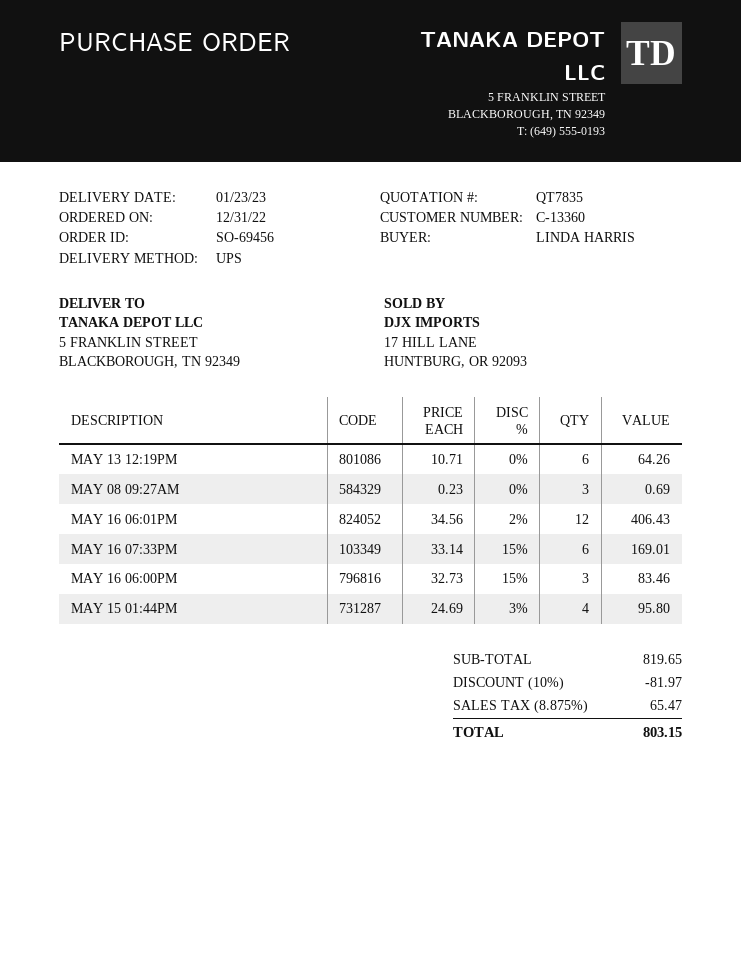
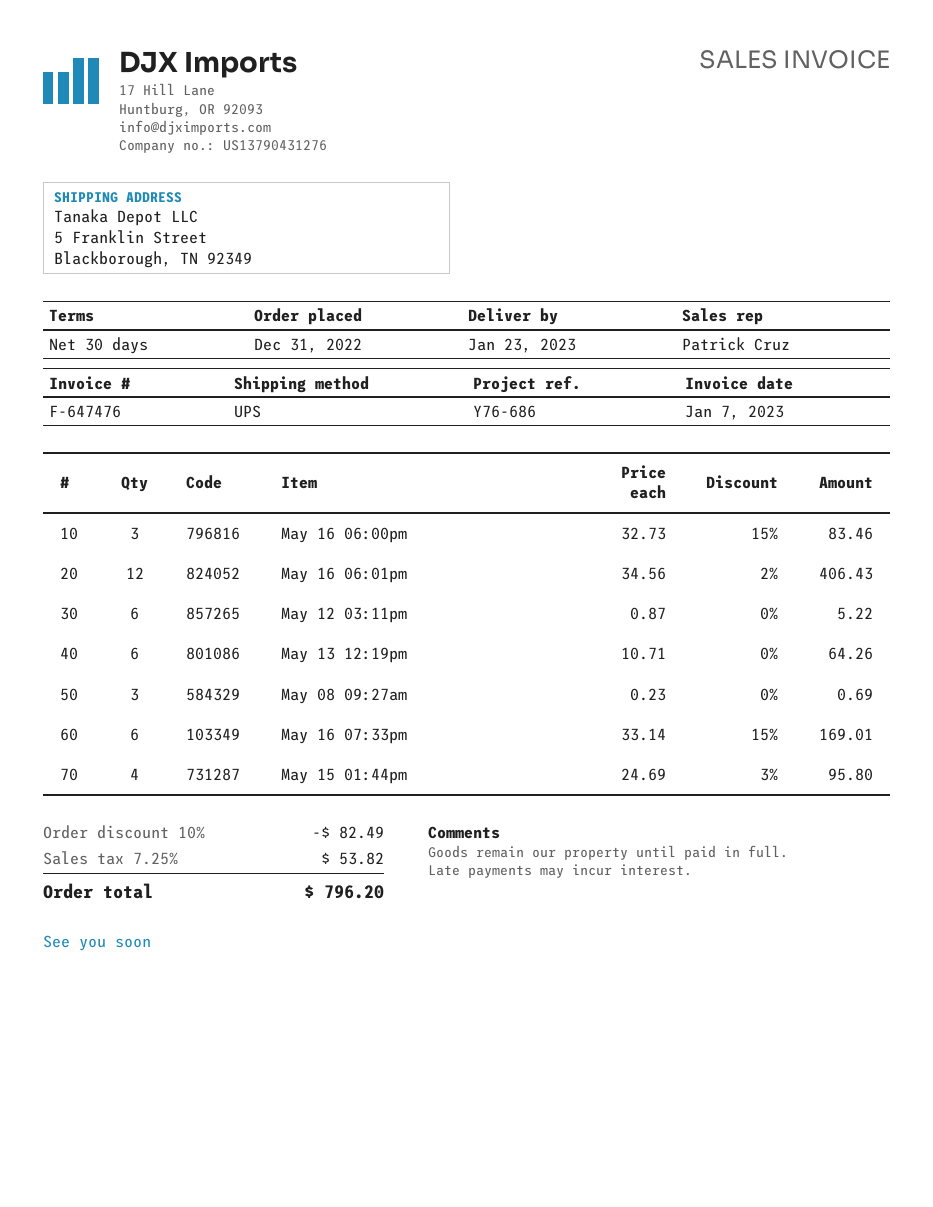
May 12 03:11pm: none -> 6 x 0.87 = 5.22
discount: 10% = 81.97 -> 10% = 82.49
tax: 8.875% = 65.47 -> 7.25% = 53.82
total: 803.15 -> 796.20

